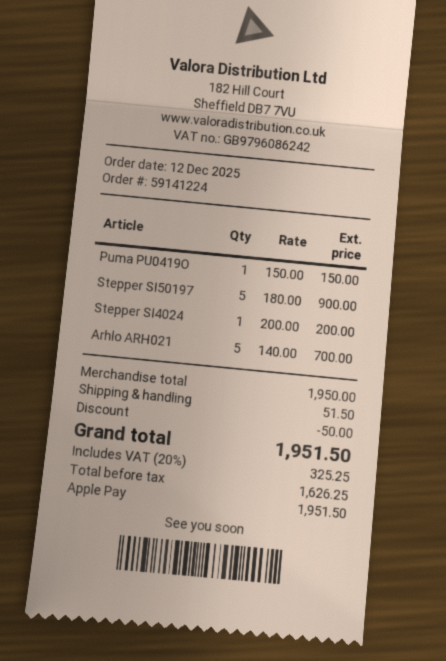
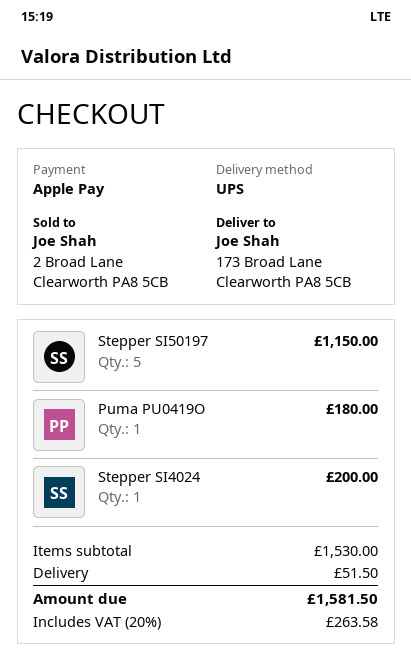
Puma PU0419O: 1 for 150.00 -> 1 for 180.00
Stepper SI50197: 5 for 900.00 -> 5 for 1150.00
Arhlo ARH021: 5 for 700.00 -> none
subtotal: 1950.00 -> 1530.00
discount: 50.00 -> none
tax: 20% = 325.25 -> 20% = 263.58
total: 1951.50 -> 1581.50

